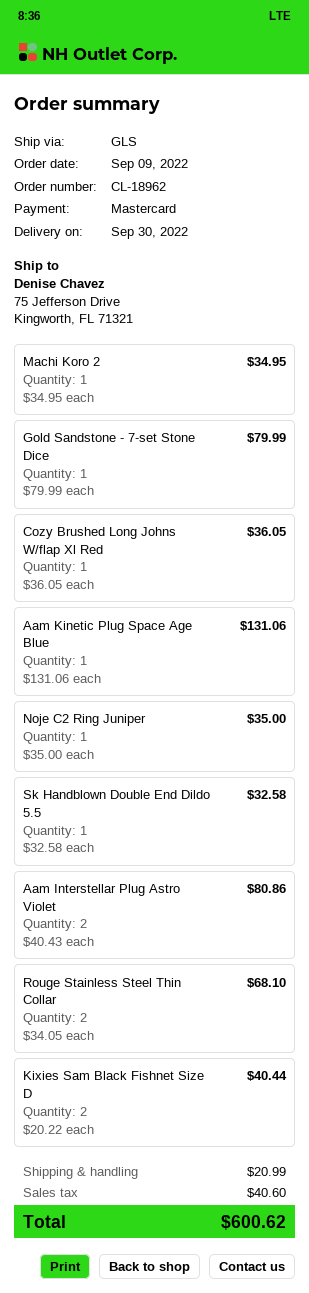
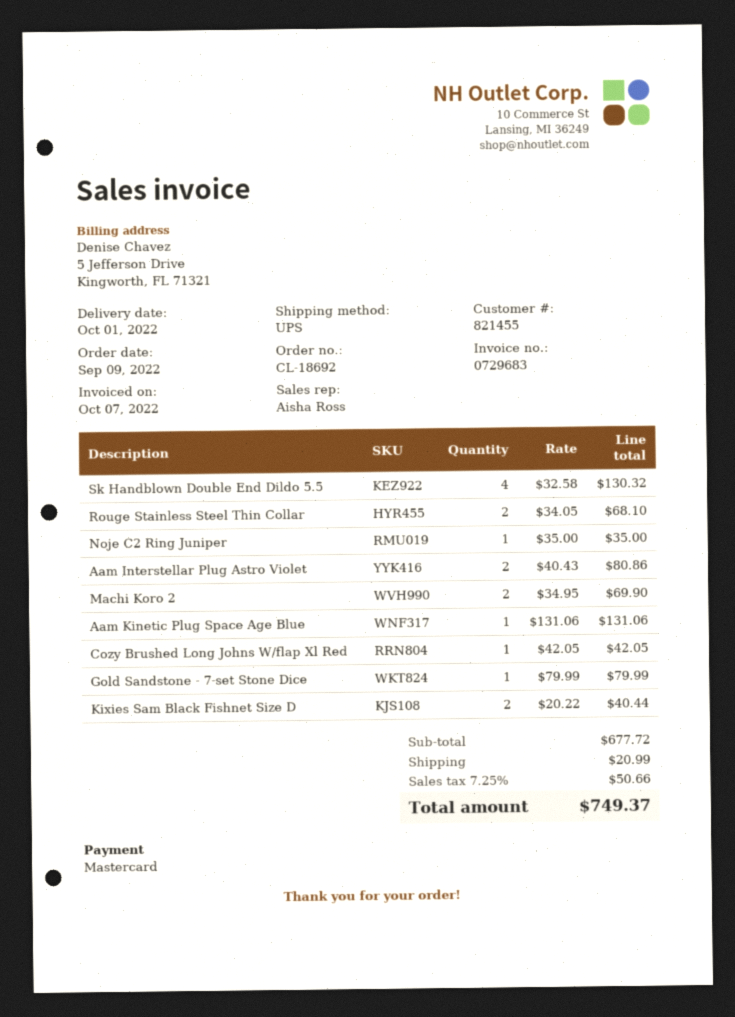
order number: CL-18962 -> CL-18692
delivery date: 2022-09-30 -> 2022-10-01
shipping method: GLS -> UPS
Machi Koro 2: 1 x 34.95 = 34.95 -> 2 x 34.95 = 69.90
Cozy Brushed Long Johns W/flap Xl Red: 1 x 36.05 = 36.05 -> 1 x 42.05 = 42.05
Sk Handblown Double End Dildo 5.5: 1 x 32.58 = 32.58 -> 4 x 32.58 = 130.32
tax: 40.60 -> 50.66
total: 600.62 -> 749.37

